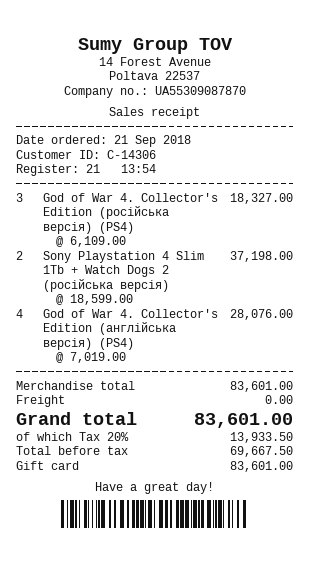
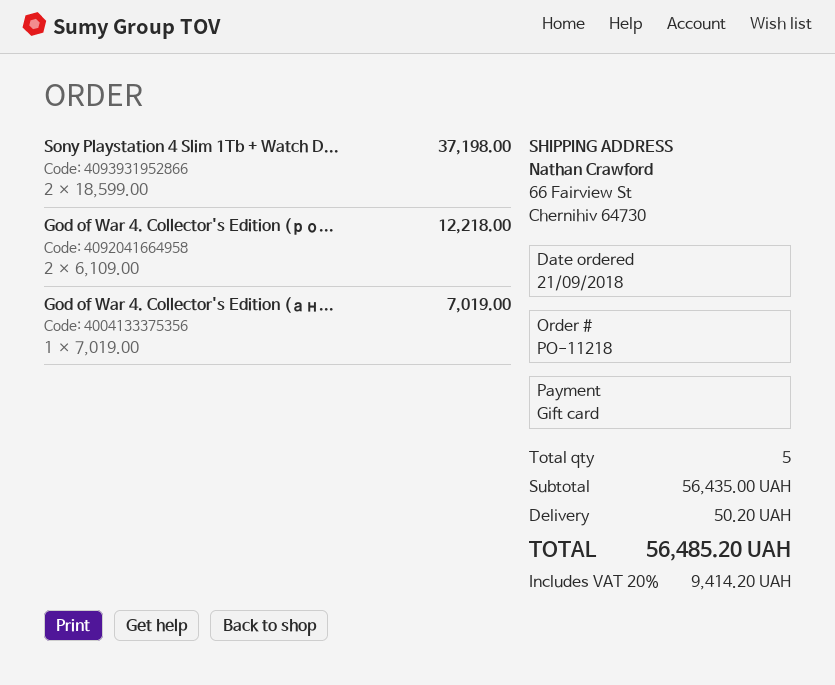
God of War 4. Collector's Edition (російська версія) (PS4): 3 x 6109.00 = 18327.00 -> 2 x 6109.00 = 12218.00
God of War 4. Collector's Edition (англійська версія) (PS4): 4 x 7019.00 = 28076.00 -> 1 x 7019.00 = 7019.00
subtotal: 83601.00 -> 56435.00
shipping: 0.00 -> 50.20
tax: 20% = 13933.50 -> 20% = 9414.20
total: 83601.00 -> 56485.20

